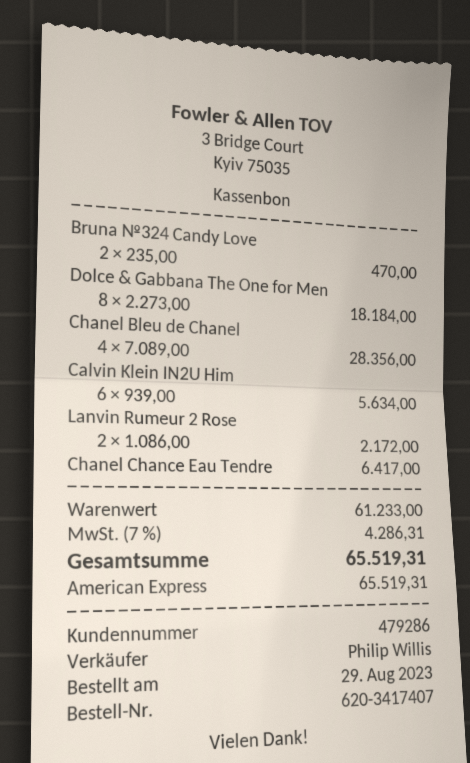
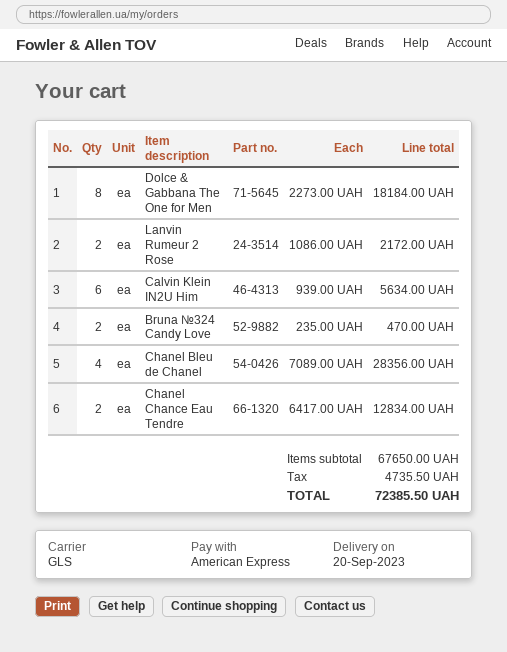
Chanel Chance Eau Tendre: 1 x 6417.00 = 6417.00 -> 2 x 6417.00 = 12834.00
subtotal: 61233.00 -> 67650.00
tax: 4286.31 -> 4735.50
total: 65519.31 -> 72385.50

